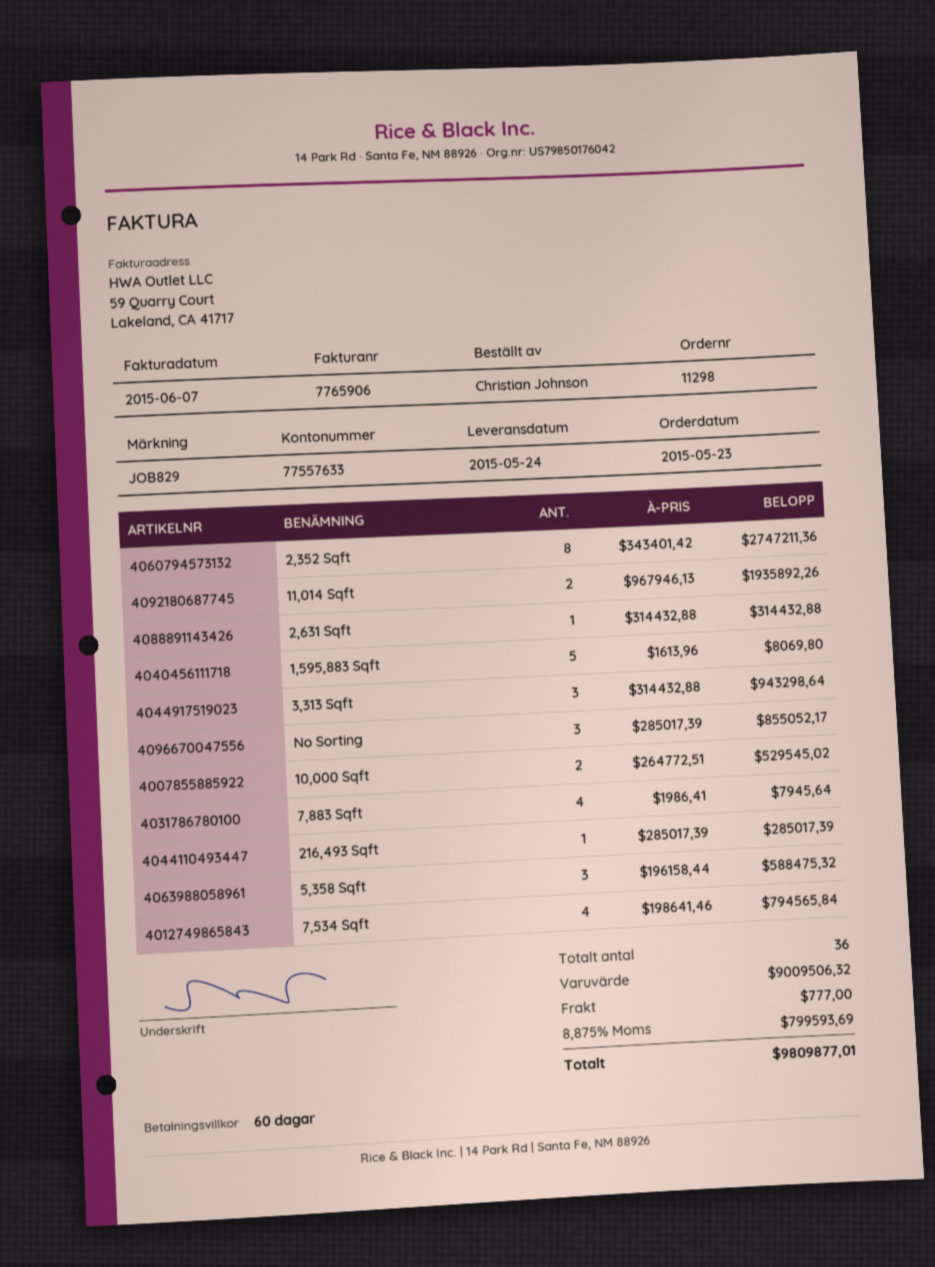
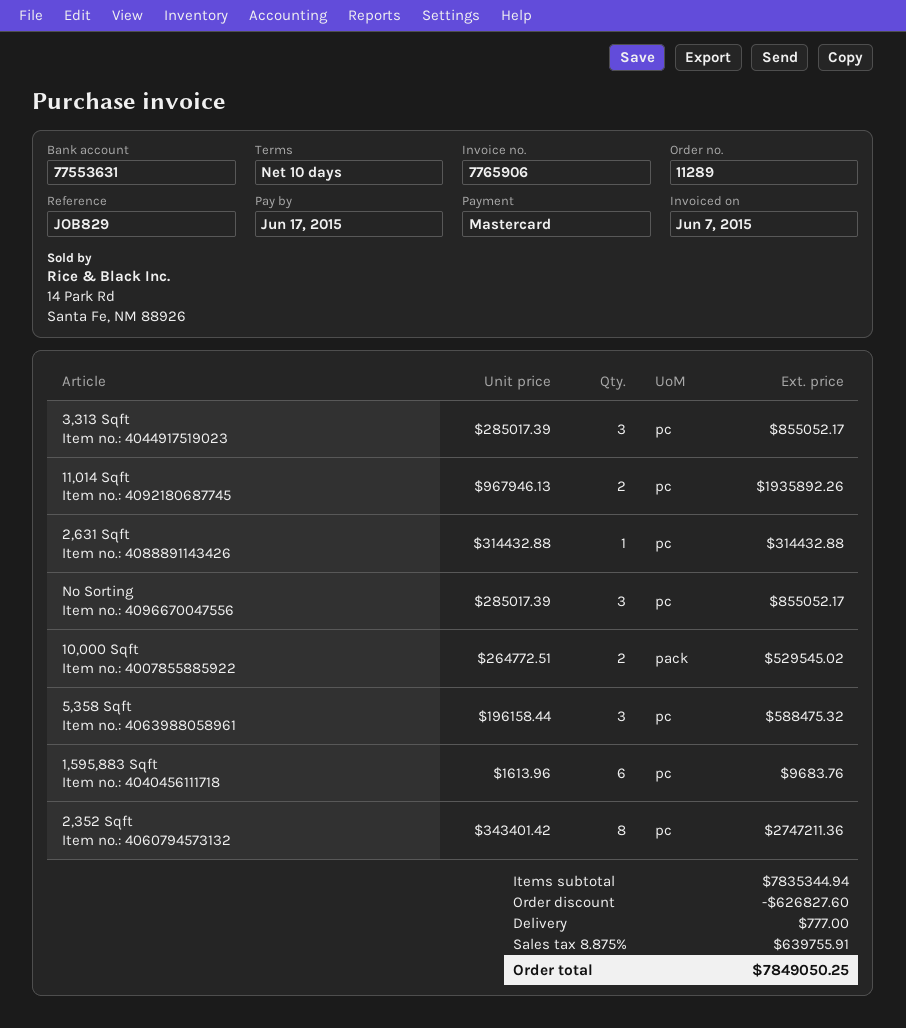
order number: 11298 -> 11289
payment terms: 60 days -> 10 days
bank account: 77557633 -> 77553631
1,595,883 Sqft: 5 x 1613.96 = 8069.80 -> 6 x 1613.96 = 9683.76
3,313 Sqft: 3 x 314432.88 = 943298.64 -> 3 x 285017.39 = 855052.17
7,883 Sqft: 4 x 1986.41 = 7945.64 -> none
216,493 Sqft: 1 x 285017.39 = 285017.39 -> none
7,534 Sqft: 4 x 198641.46 = 794565.84 -> none
subtotal: 9009506.32 -> 7835344.94
discount: none -> 626827.60
tax: 8.875% = 799593.69 -> 8.875% = 639755.91
total: 9809877.01 -> 7849050.25

